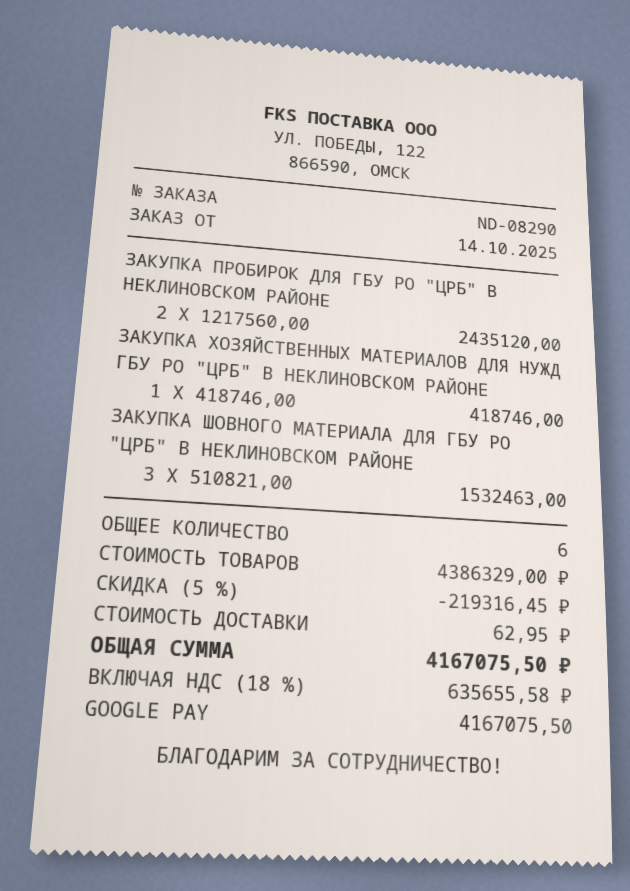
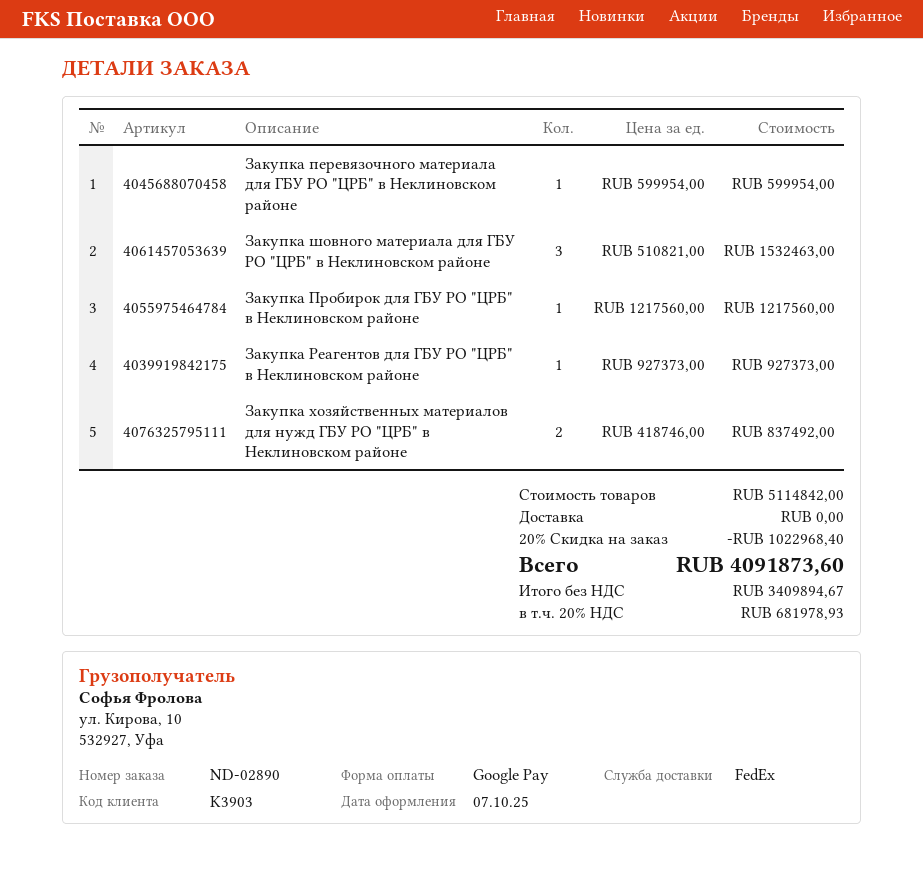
order number: ND-08290 -> ND-02890
order date: 2025-10-14 -> 2025-10-07
ЗАКУПКА ПРОБИРОК ДЛЯ ГБУ РО "ЦРБ" В НЕКЛИНОВСКОМ РАЙОНЕ: 2 x 1217560.00 = 2435120.00 -> 1 x 1217560.00 = 1217560.00
ЗАКУПКА ХОЗЯЙСТВЕННЫХ МАТЕРИАЛОВ ДЛЯ НУЖД ГБУ РО "ЦРБ" В НЕКЛИНОВСКОМ РАЙОНЕ: 1 x 418746.00 = 418746.00 -> 2 x 418746.00 = 837492.00
Закупка перевязочного материала для ГБУ РО "ЦРБ" в Неклиновском районе: none -> 1 x 599954.00 = 599954.00
Закупка Реагентов для ГБУ РО "ЦРБ" в Неклиновском районе: none -> 1 x 927373.00 = 927373.00
subtotal: 4386329.00 -> 5114842.00
discount: 5% = 219316.45 -> 20% = 1022968.40
shipping: 62.95 -> 0.00
tax: 18% = 635655.58 -> 20% = 681978.93
total: 4167075.50 -> 4091873.60

